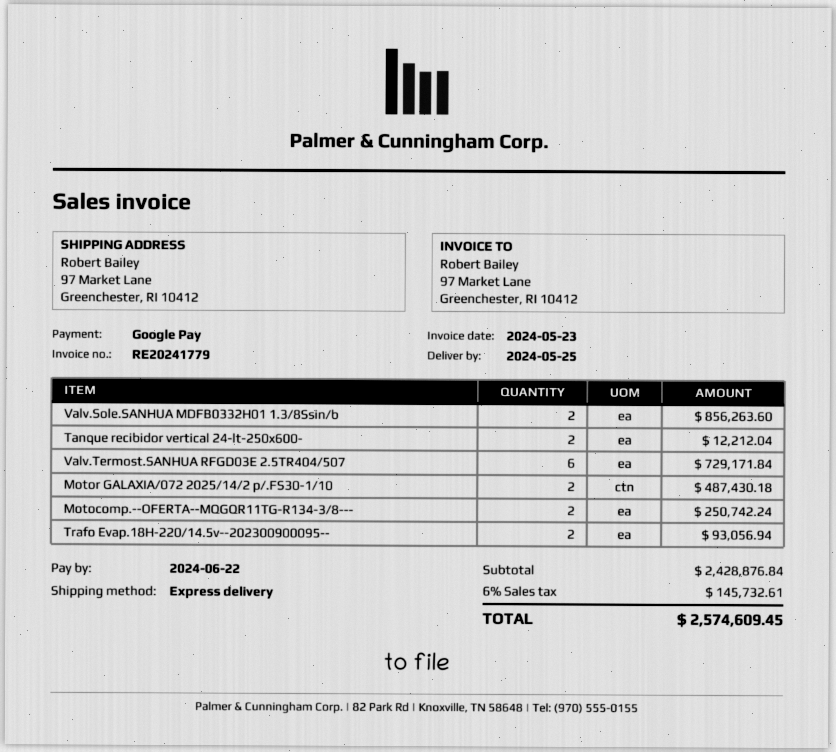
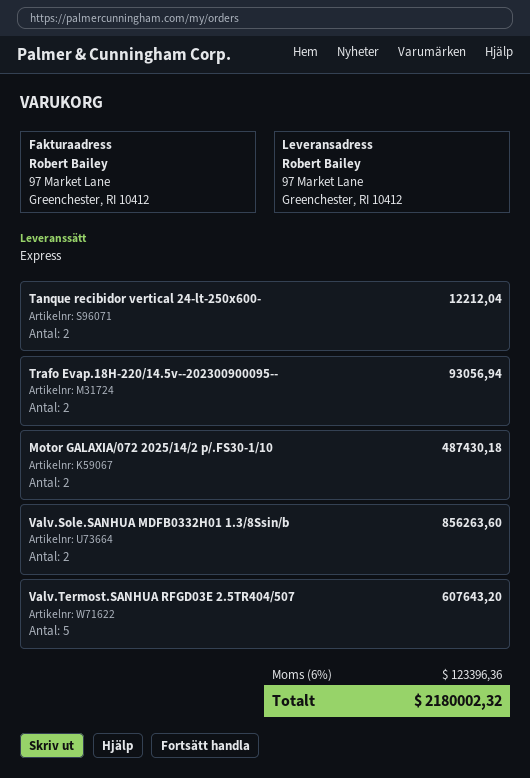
Valv.Termost.SANHUA RFGD03E 2.5TR404/507: 6 for 729171.84 -> 5 for 607643.20
Motocomp.--OFERTA--MQGQR11TG-R134-3/8---: 2 for 250742.24 -> none
tax: 6% = 145732.61 -> 6% = 123396.36
total: 2574609.45 -> 2180002.32

